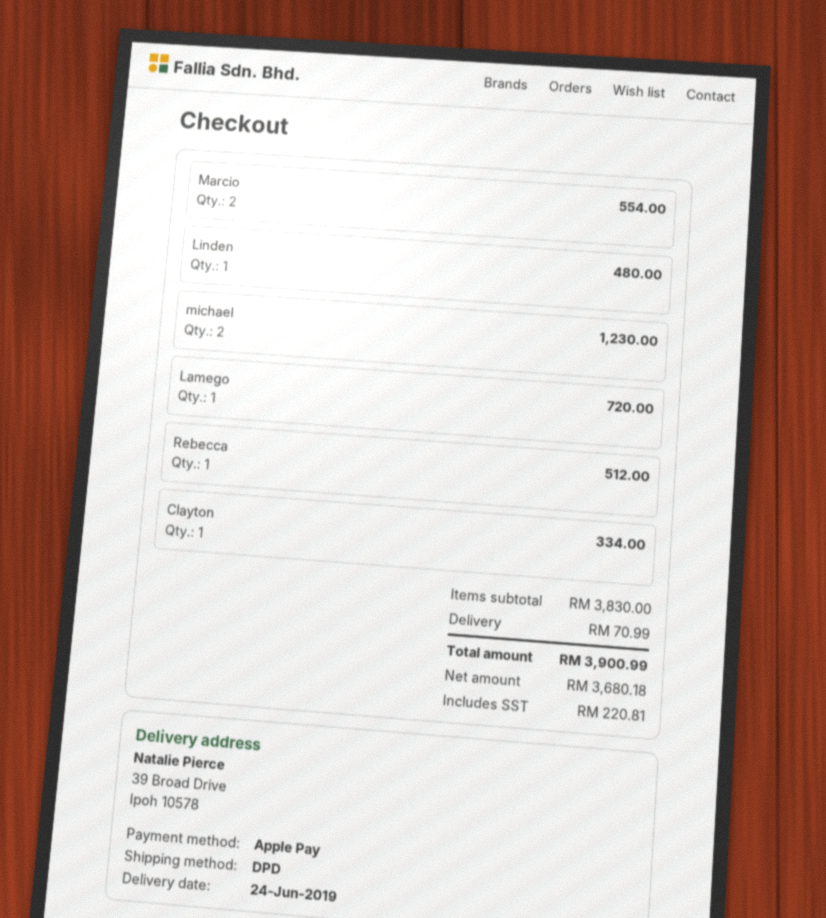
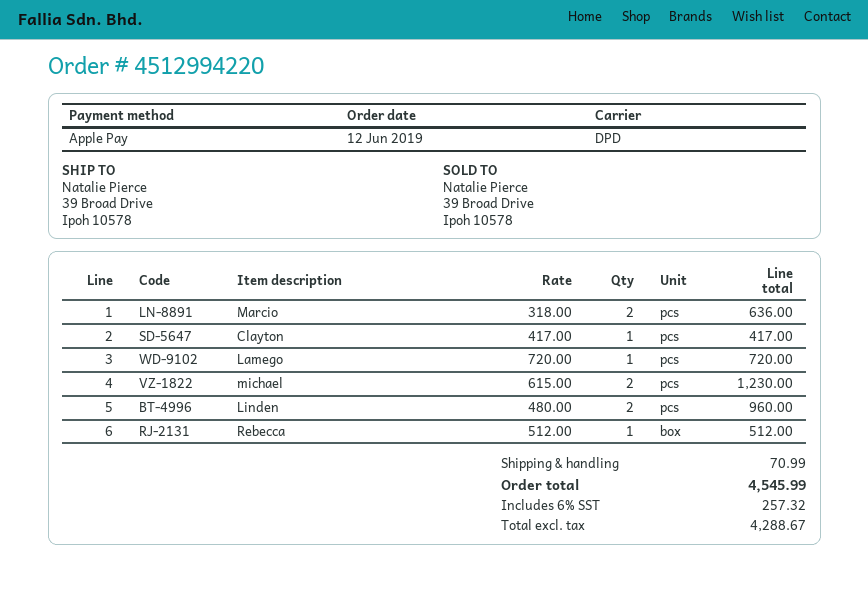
Marcio: 2 for 554.00 -> 2 for 636.00
Linden: 1 for 480.00 -> 2 for 960.00
Clayton: 1 for 334.00 -> 1 for 417.00
net: 3680.18 -> 4288.67
tax: 220.81 -> 257.32
total: 3900.99 -> 4545.99

